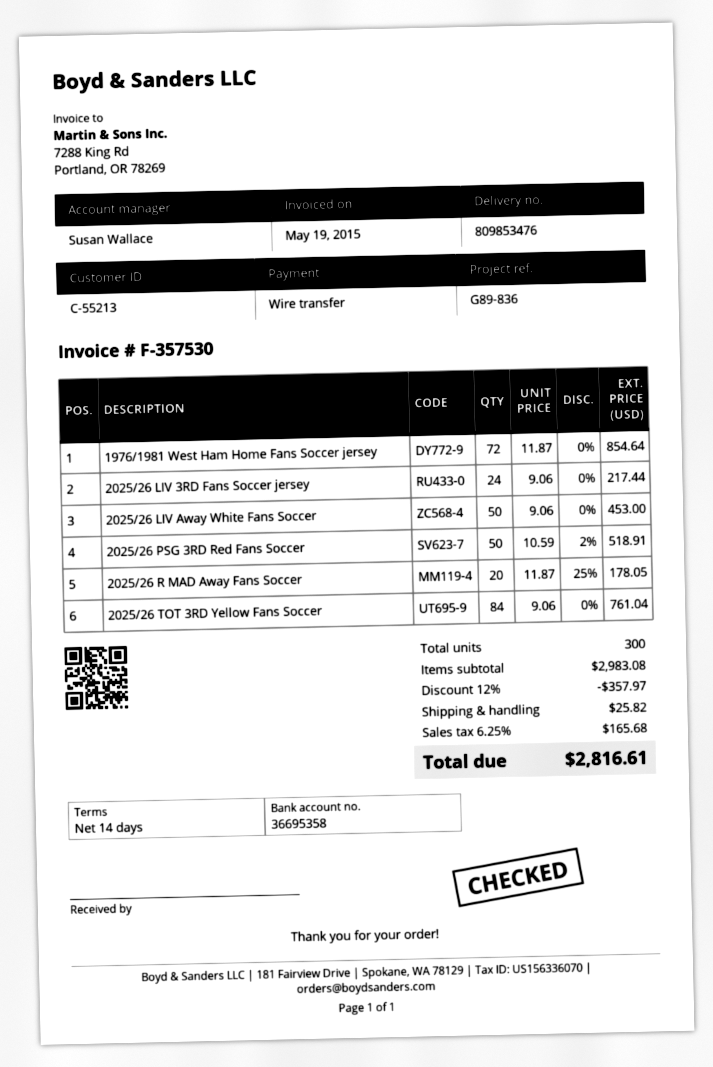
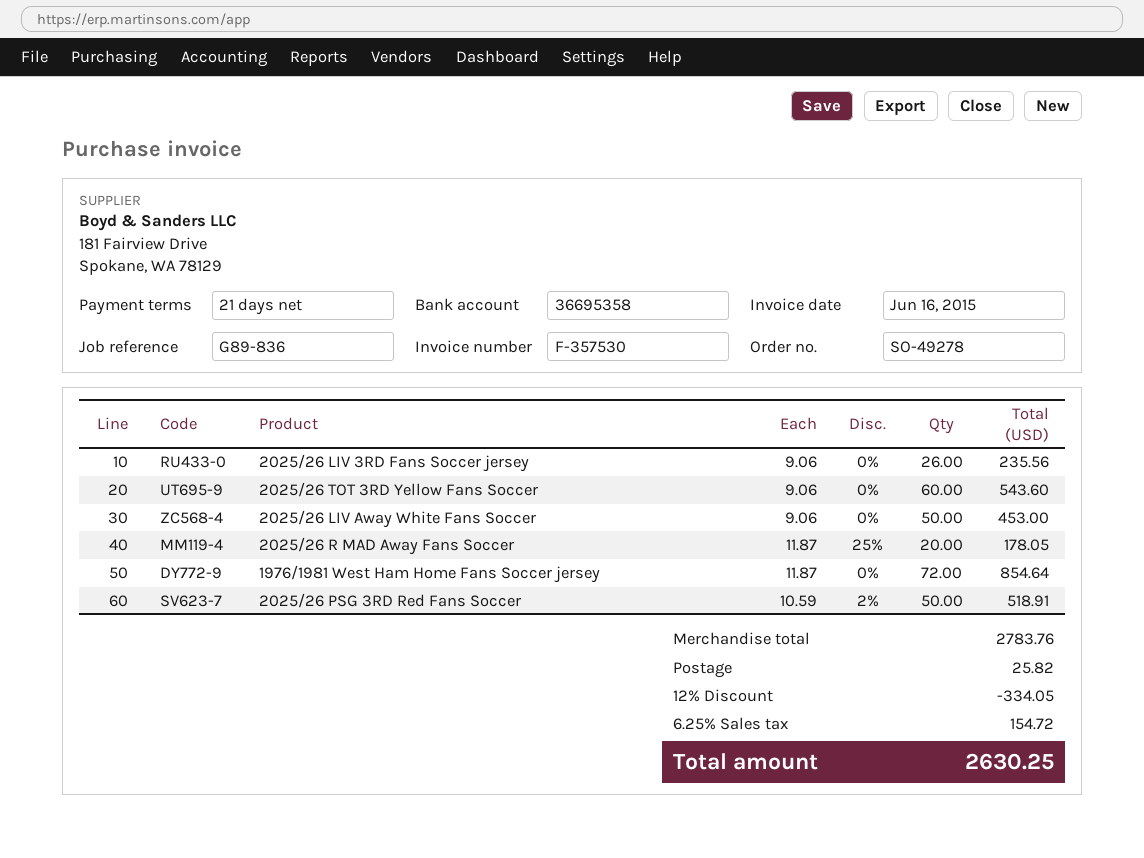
invoice date: 2015-05-19 -> 2015-06-16
payment terms: 14 days -> 21 days
2025/26 LIV 3RD Fans Soccer jersey: 24 x 9.06 = 217.44 -> 26 x 9.06 = 235.56
2025/26 TOT 3RD Yellow Fans Soccer: 84 x 9.06 = 761.04 -> 60 x 9.06 = 543.60
subtotal: 2983.08 -> 2783.76
discount: 12% = 357.97 -> 12% = 334.05
tax: 6.25% = 165.68 -> 6.25% = 154.72
total: 2816.61 -> 2630.25

